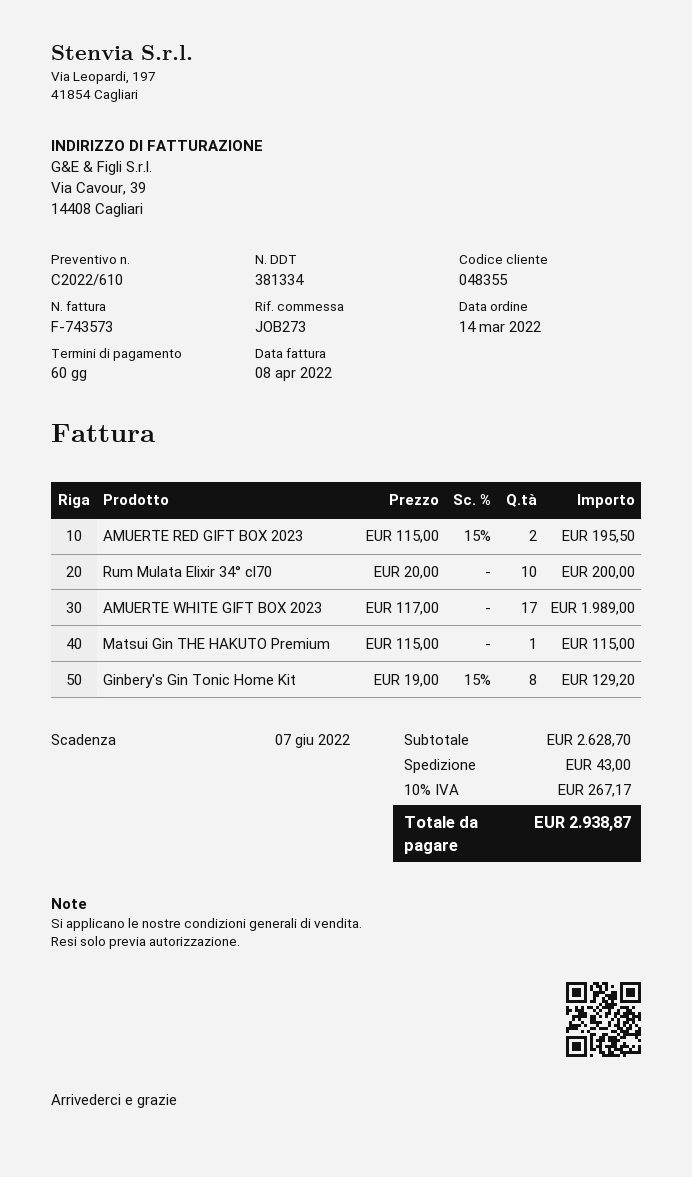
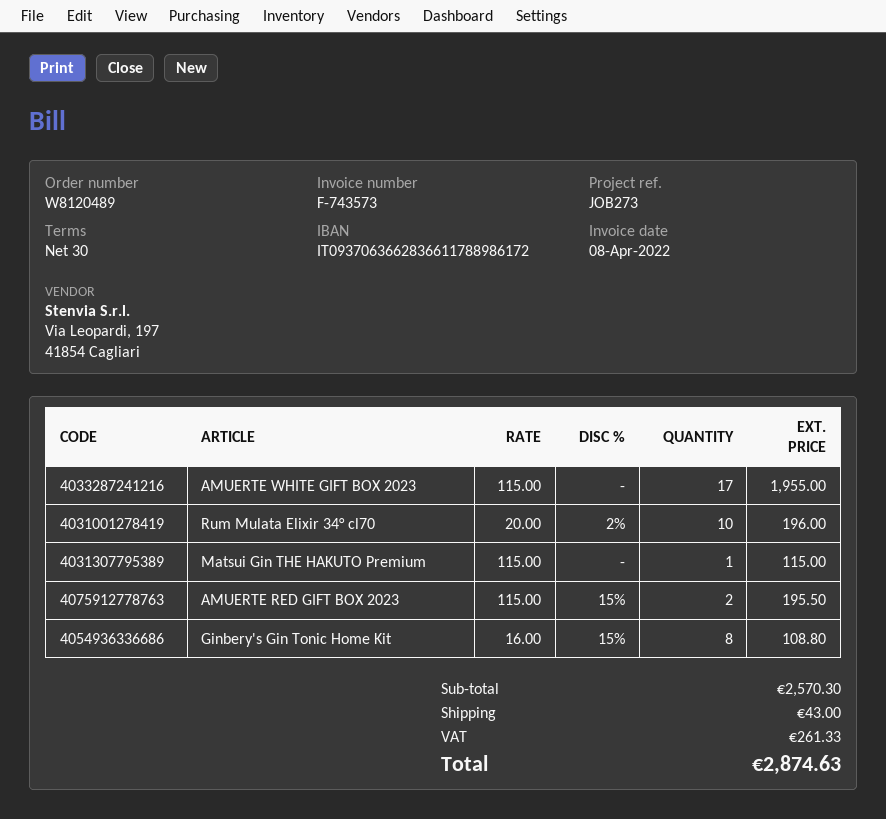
payment terms: 60 days -> 30 days
Rum Mulata Elixir 34° cl70: 10 x 20.00 = 200.00 -> 10 x 20.00 - 2% = 196.00
AMUERTE WHITE GIFT BOX 2023: 17 x 117.00 = 1989.00 -> 17 x 115.00 = 1955.00
Ginbery's Gin Tonic Home Kit: 8 x 19.00 - 15% = 129.20 -> 8 x 16.00 - 15% = 108.80
subtotal: 2628.70 -> 2570.30
tax: 267.17 -> 261.33
total: 2938.87 -> 2874.63

